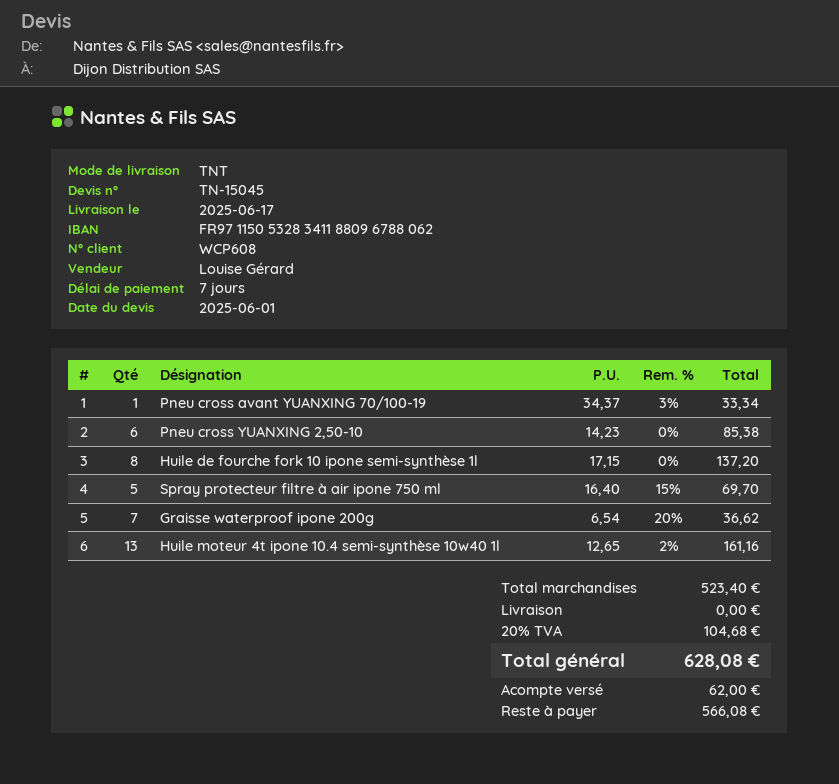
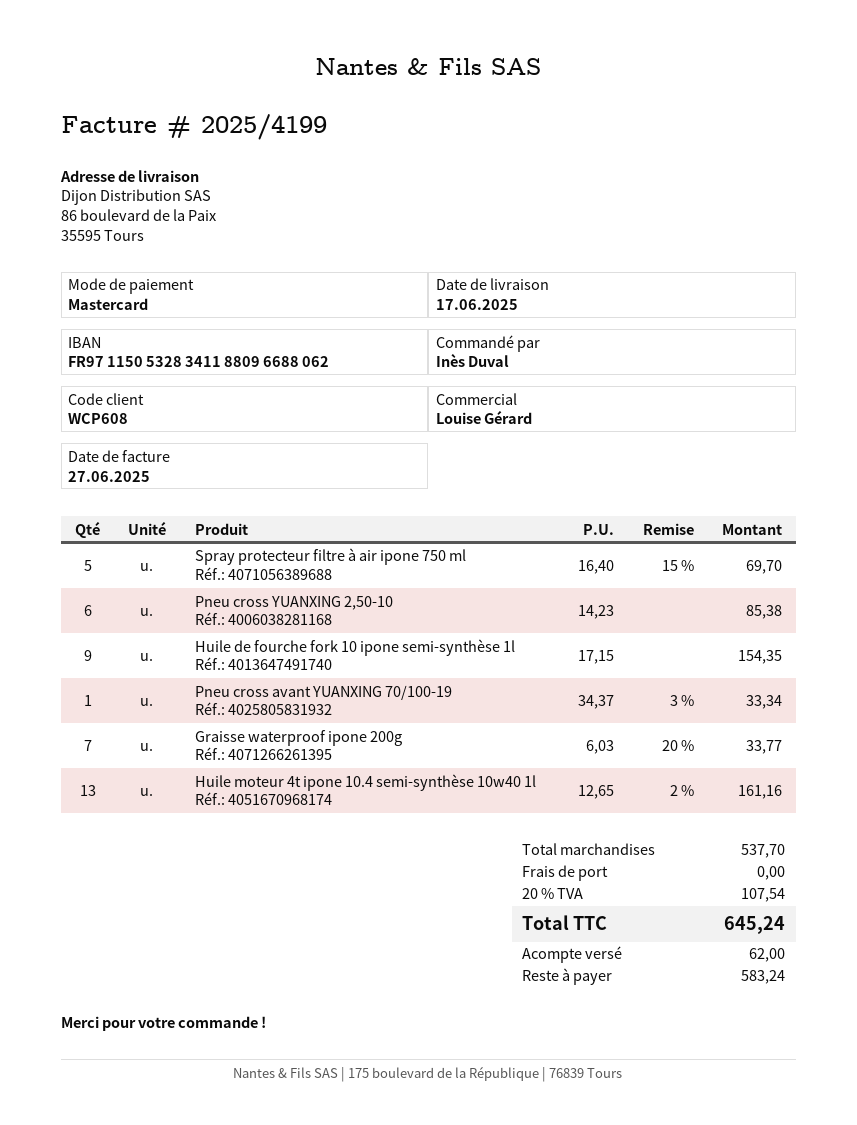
bank account: FR9711505328341188096788062 -> FR9711505328341188096688062
Huile de fourche fork 10 ipone semi-synthèse 1l: 8 x 17.15 = 137.20 -> 9 x 17.15 = 154.35
Graisse waterproof ipone 200g: 7 x 6.54 - 20% = 36.62 -> 7 x 6.03 - 20% = 33.77
subtotal: 523.40 -> 537.70
tax: 20% = 104.68 -> 20% = 107.54
total: 628.08 -> 645.24
balance: 566.08 -> 583.24

